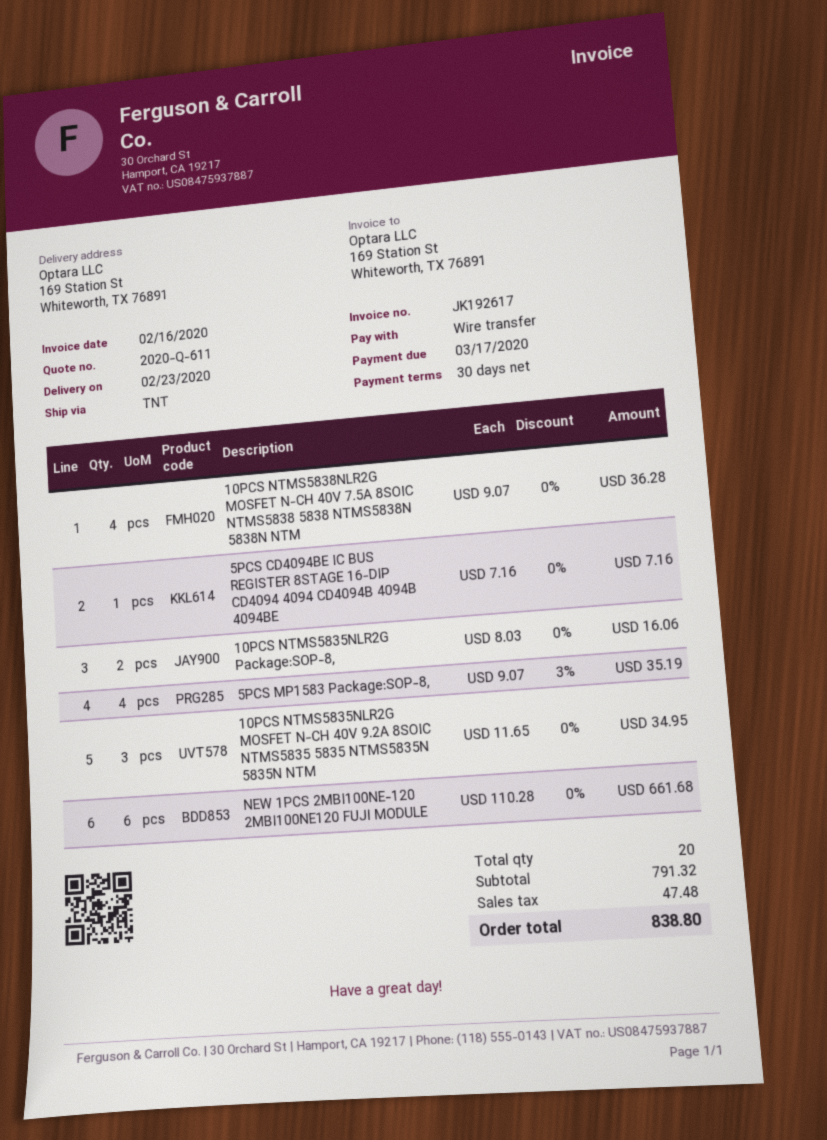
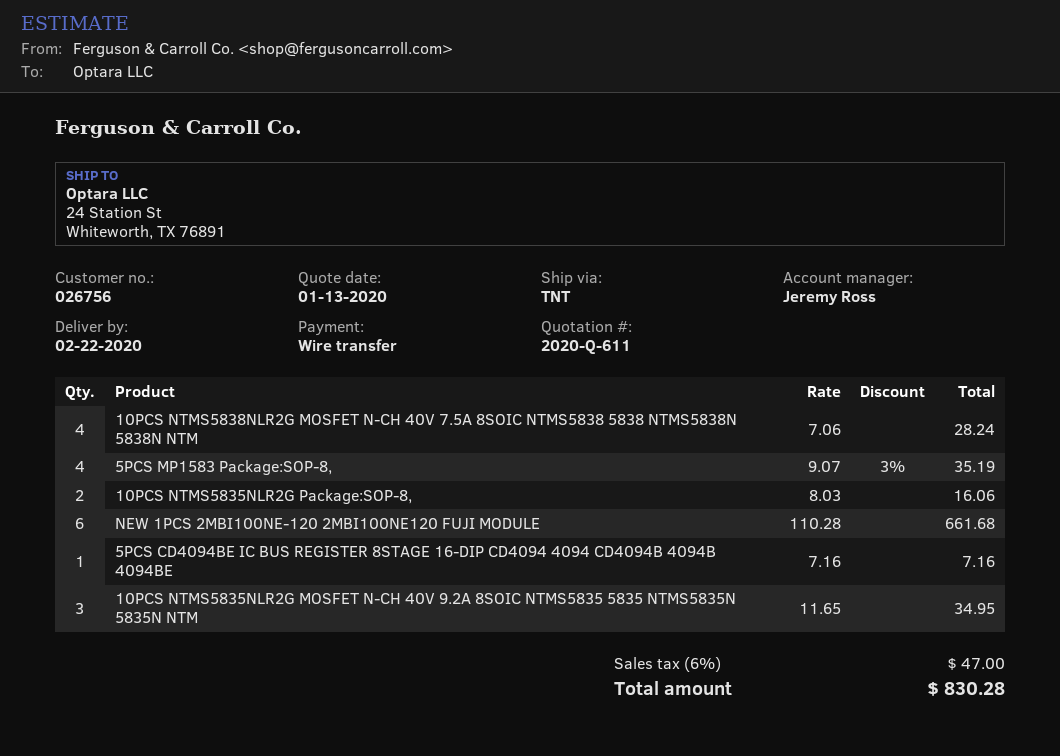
delivery date: 2020-02-23 -> 2020-02-22
ship to: 169 Station St, Whiteworth, TX 76891 -> 24 Station St, Whiteworth, TX 76891
10PCS NTMS5838NLR2G MOSFET N-CH 40V 7.5A 8SOIC NTMS5838 5838 NTMS5838N 5838N NTM: 4 x 9.07 = 36.28 -> 4 x 7.06 = 28.24
tax: 47.48 -> 47.00
total: 838.80 -> 830.28

